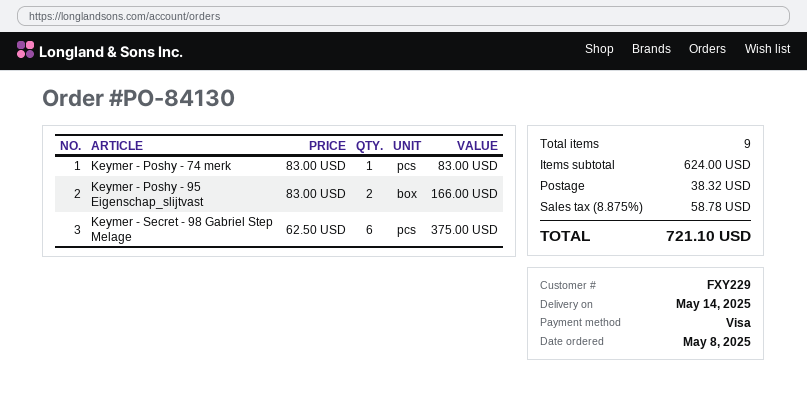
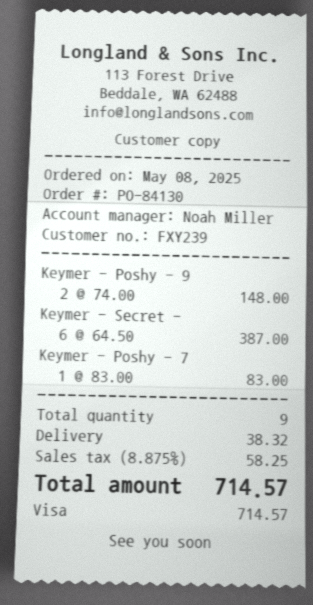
customer number: FXY229 -> FXY239
Keymer - Poshy - 95 Eigenschap_slijtvast: 2 x 83.00 = 166.00 -> 2 x 74.00 = 148.00
Keymer - Secret - 98 Gabriel Step Melage: 6 x 62.50 = 375.00 -> 6 x 64.50 = 387.00
tax: 8.875% = 58.78 -> 8.875% = 58.25
total: 721.10 -> 714.57

